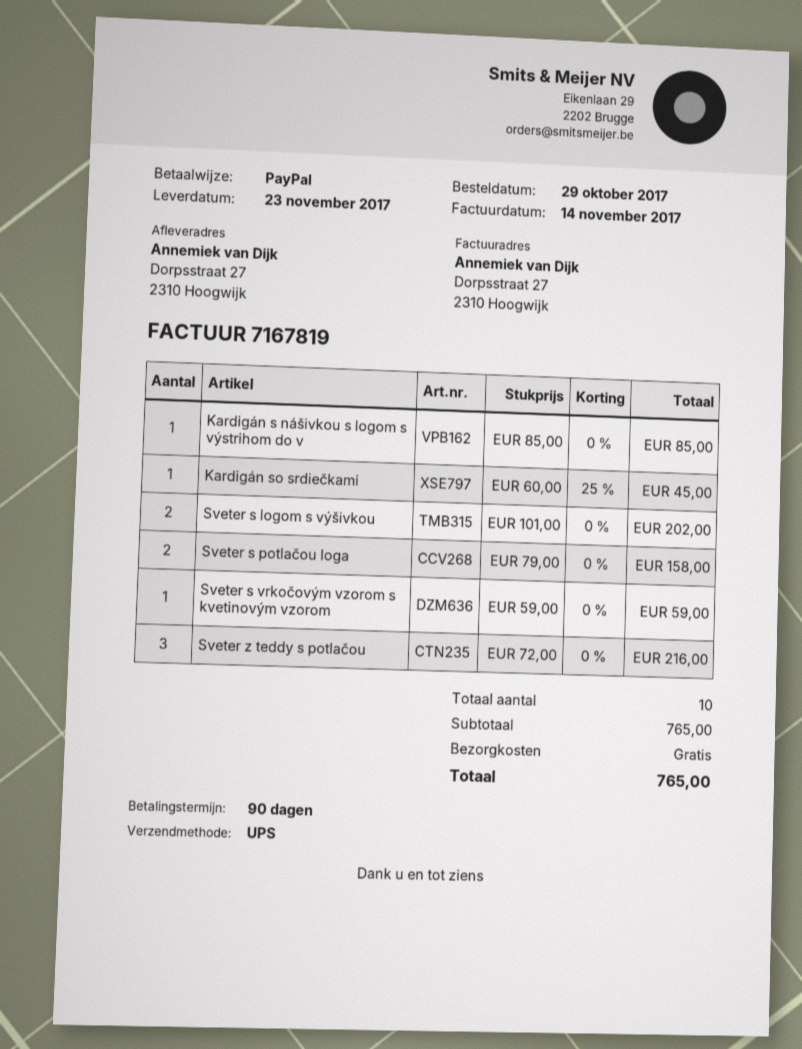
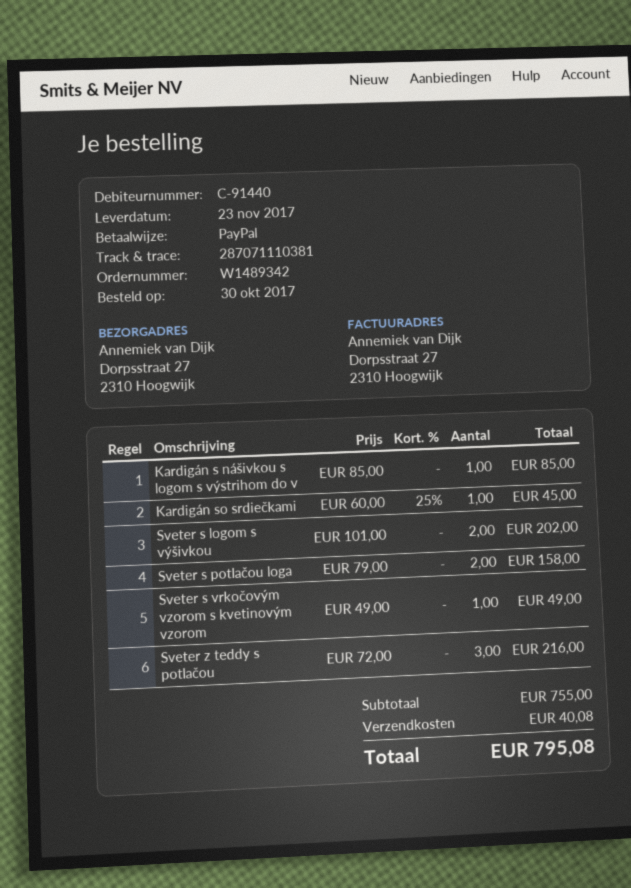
order date: 2017-10-29 -> 2017-10-30
Sveter s vrkočovým vzorom s kvetinovým vzorom: 1 x 59.00 = 59.00 -> 1 x 49.00 = 49.00
subtotal: 765.00 -> 755.00
shipping: 0.00 -> 40.08
total: 765.00 -> 795.08

